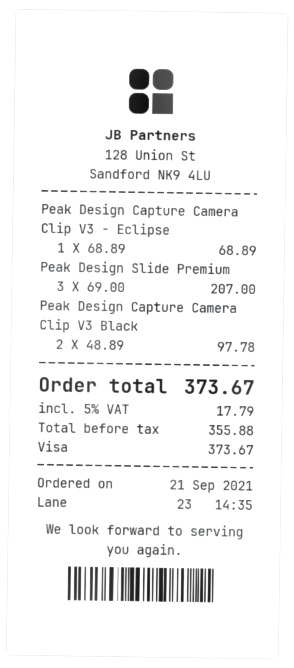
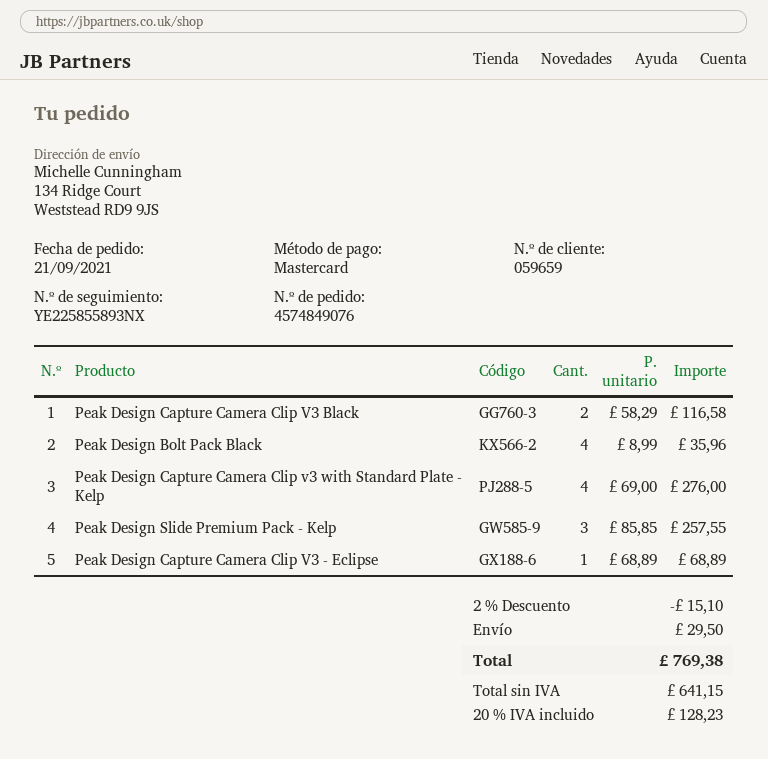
payment method: Visa -> Mastercard
Peak Design Slide Premium: 3 x 69.00 = 207.00 -> 3 x 85.85 = 257.55
Peak Design Capture Camera Clip V3 Black: 2 x 48.89 = 97.78 -> 2 x 58.29 = 116.58
Peak Design Bolt Pack Black: none -> 4 x 8.99 = 35.96
Peak Design Capture Camera Clip v3 with Standard Plate - Kelp: none -> 4 x 69.00 = 276.00
discount: none -> 2% = 15.10
shipping: none -> 29.50
net: 355.88 -> 641.15
tax: 5% = 17.79 -> 20% = 128.23
total: 373.67 -> 769.38

